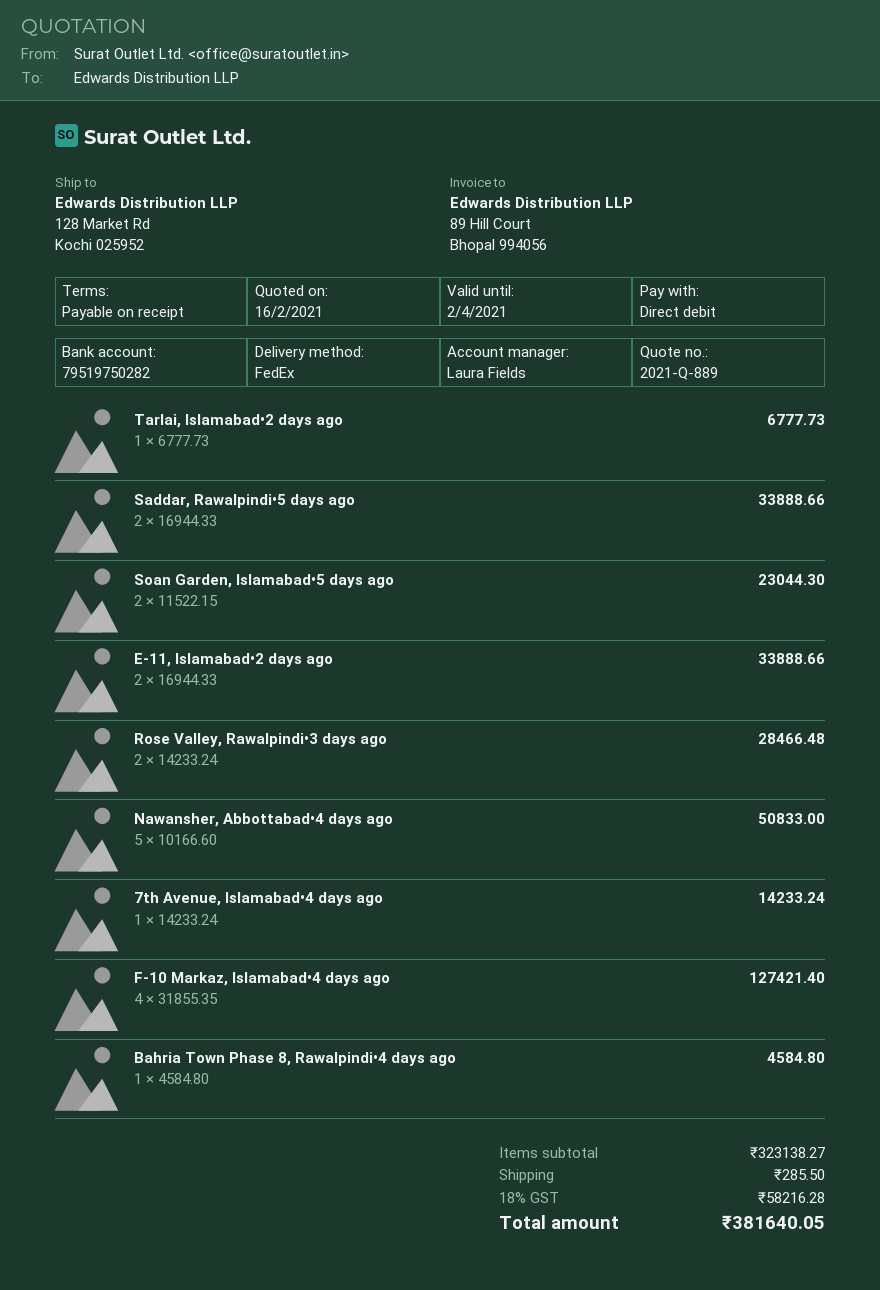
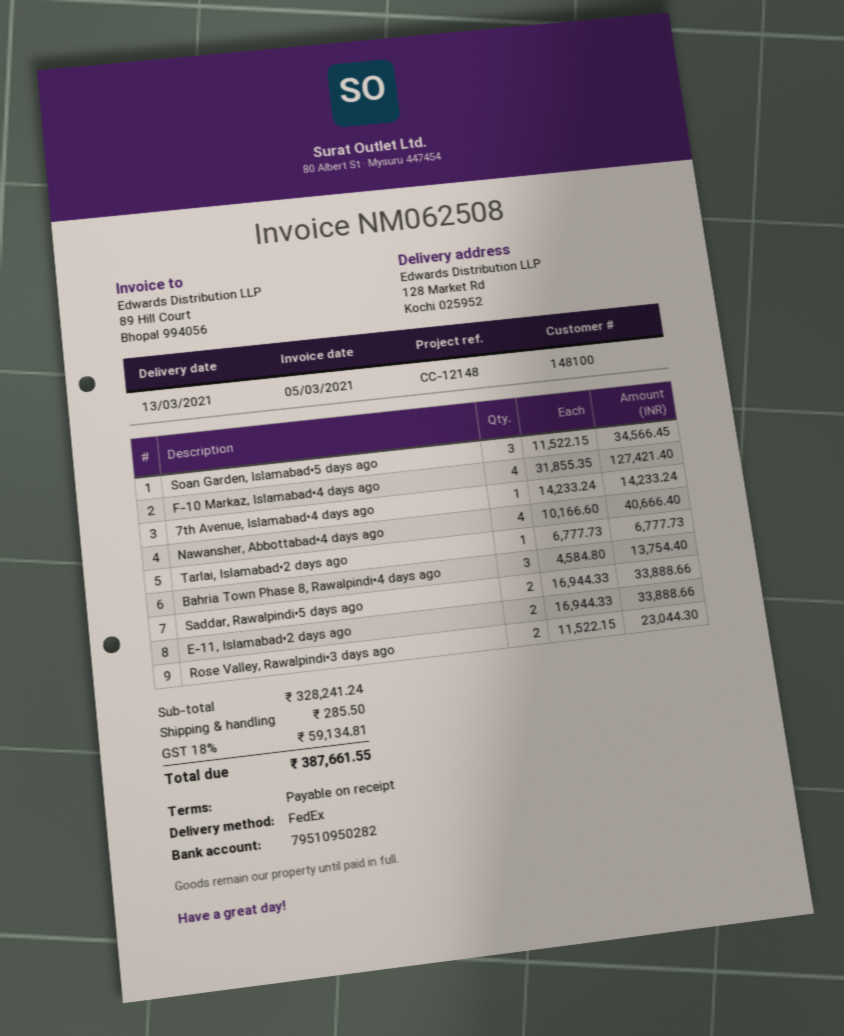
bank account: 79519750282 -> 79510950282
Soan Garden, Islamabad•5 days ago: 2 x 11522.15 = 23044.30 -> 3 x 11522.15 = 34566.45
Rose Valley, Rawalpindi•3 days ago: 2 x 14233.24 = 28466.48 -> 2 x 11522.15 = 23044.30
Nawansher, Abbottabad•4 days ago: 5 x 10166.60 = 50833.00 -> 4 x 10166.60 = 40666.40
Bahria Town Phase 8, Rawalpindi•4 days ago: 1 x 4584.80 = 4584.80 -> 3 x 4584.80 = 13754.40
subtotal: 323138.27 -> 328241.24
tax: 18% = 58216.28 -> 18% = 59134.81
total: 381640.05 -> 387661.55

